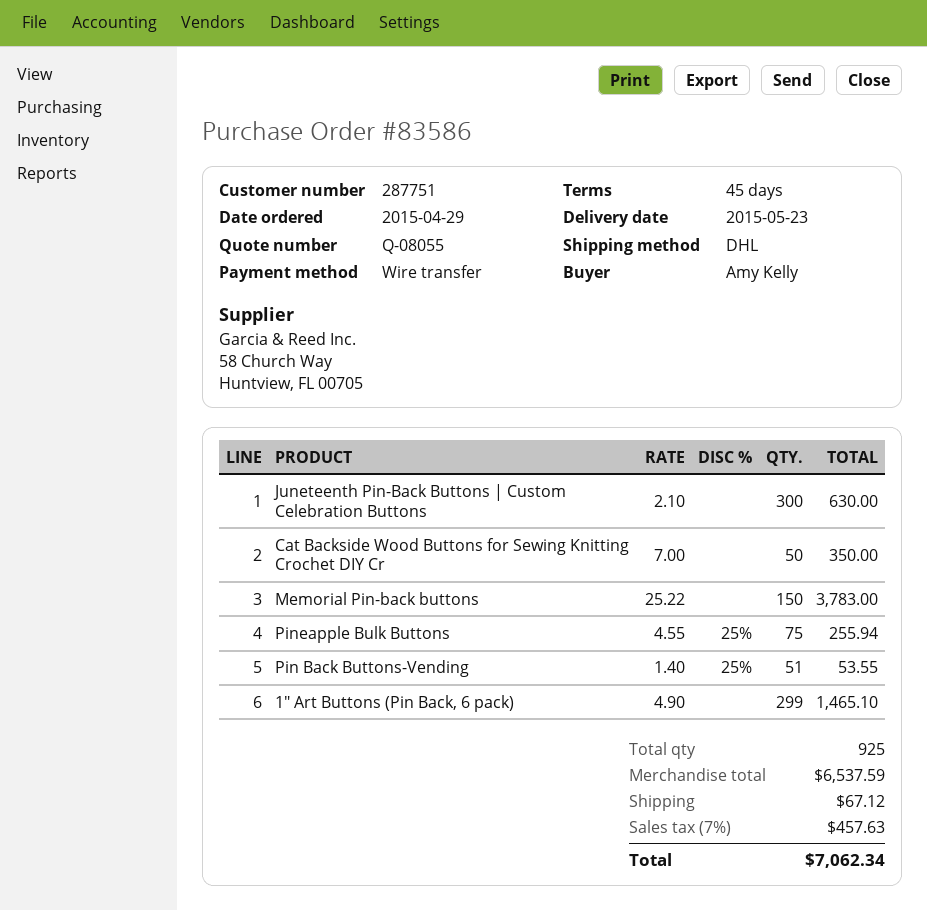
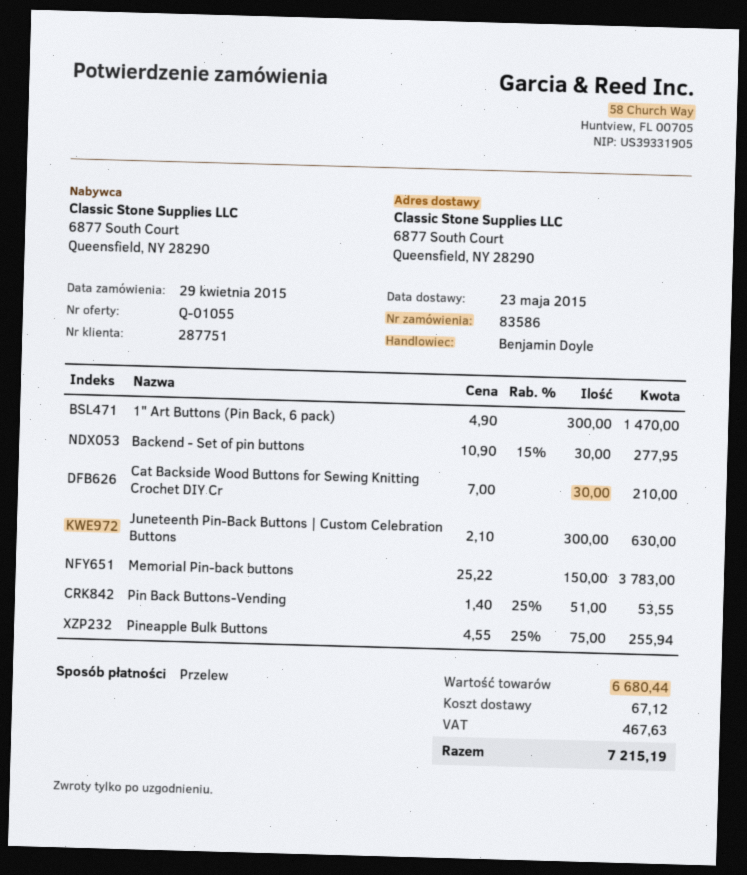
quote number: Q-08055 -> Q-01055
Cat Backside Wood Buttons for Sewing Knitting Crochet DIY Cr: 50 x 7.00 = 350.00 -> 30 x 7.00 = 210.00
1" Art Buttons (Pin Back, 6 pack): 299 x 4.90 = 1465.10 -> 300 x 4.90 = 1470.00
Backend - Set of pin buttons: none -> 30 x 10.90 - 15% = 277.95
subtotal: 6537.59 -> 6680.44
tax: 457.63 -> 467.63
total: 7062.34 -> 7215.19

